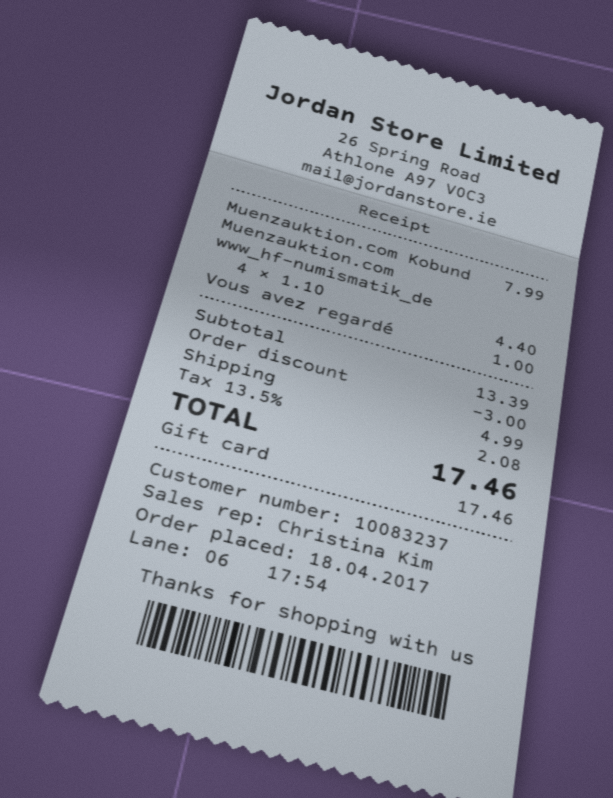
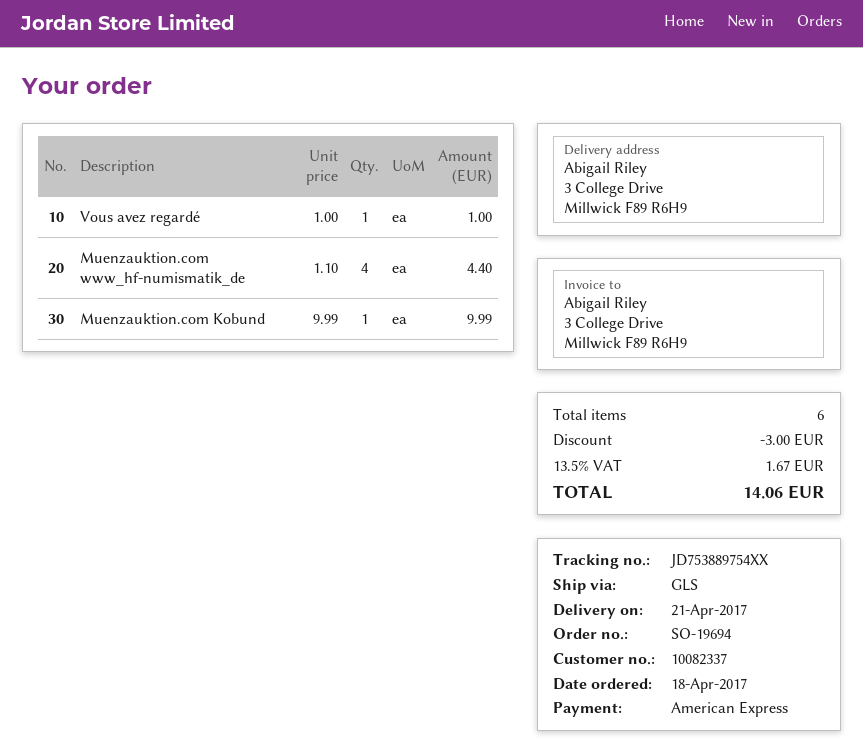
customer number: 10083237 -> 10082337
payment method: gift card -> American Express
Muenzauktion.com Kobund: 1 x 7.99 = 7.99 -> 1 x 9.99 = 9.99
shipping: 4.99 -> none
tax: 13.5% = 2.08 -> 13.5% = 1.67
total: 17.46 -> 14.06

